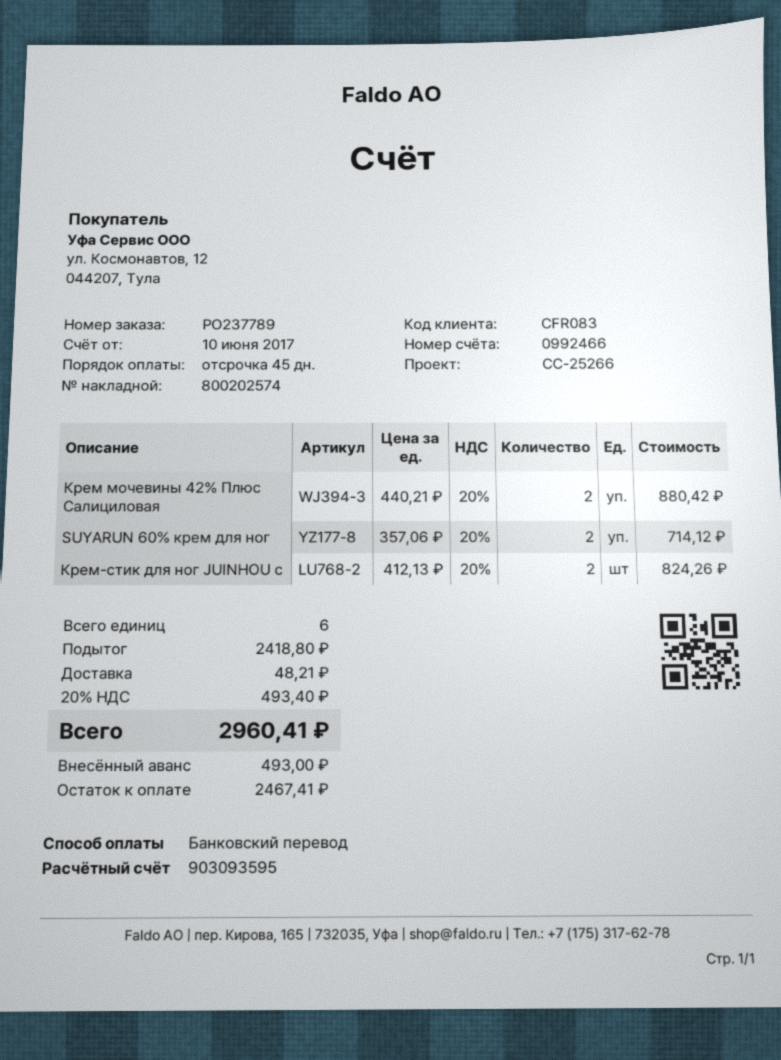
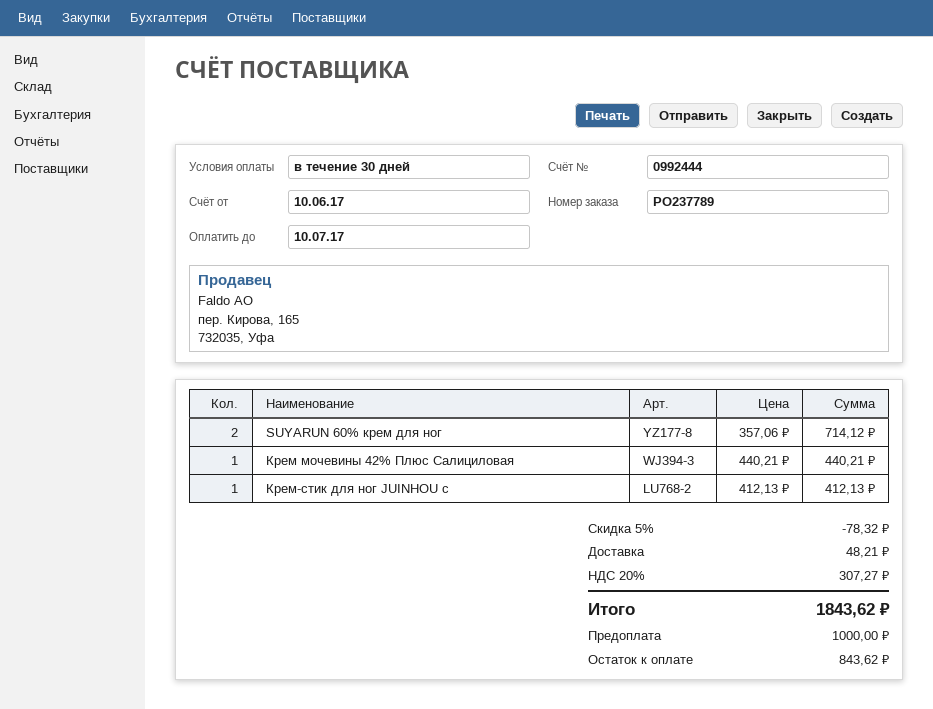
invoice number: 0992466 -> 0992444
payment terms: 45 days -> 30 days
Крем мочевины 42% Плюс Салициловая: 2 x 440.21 = 880.42 -> 1 x 440.21 = 440.21
Крем-стик для ног JUINHOU с: 2 x 412.13 = 824.26 -> 1 x 412.13 = 412.13
discount: none -> 5% = 78.32
tax: 20% = 493.40 -> 20% = 307.27
total: 2960.41 -> 1843.62
deposit: 493.00 -> 1000.00
balance: 2467.41 -> 843.62

